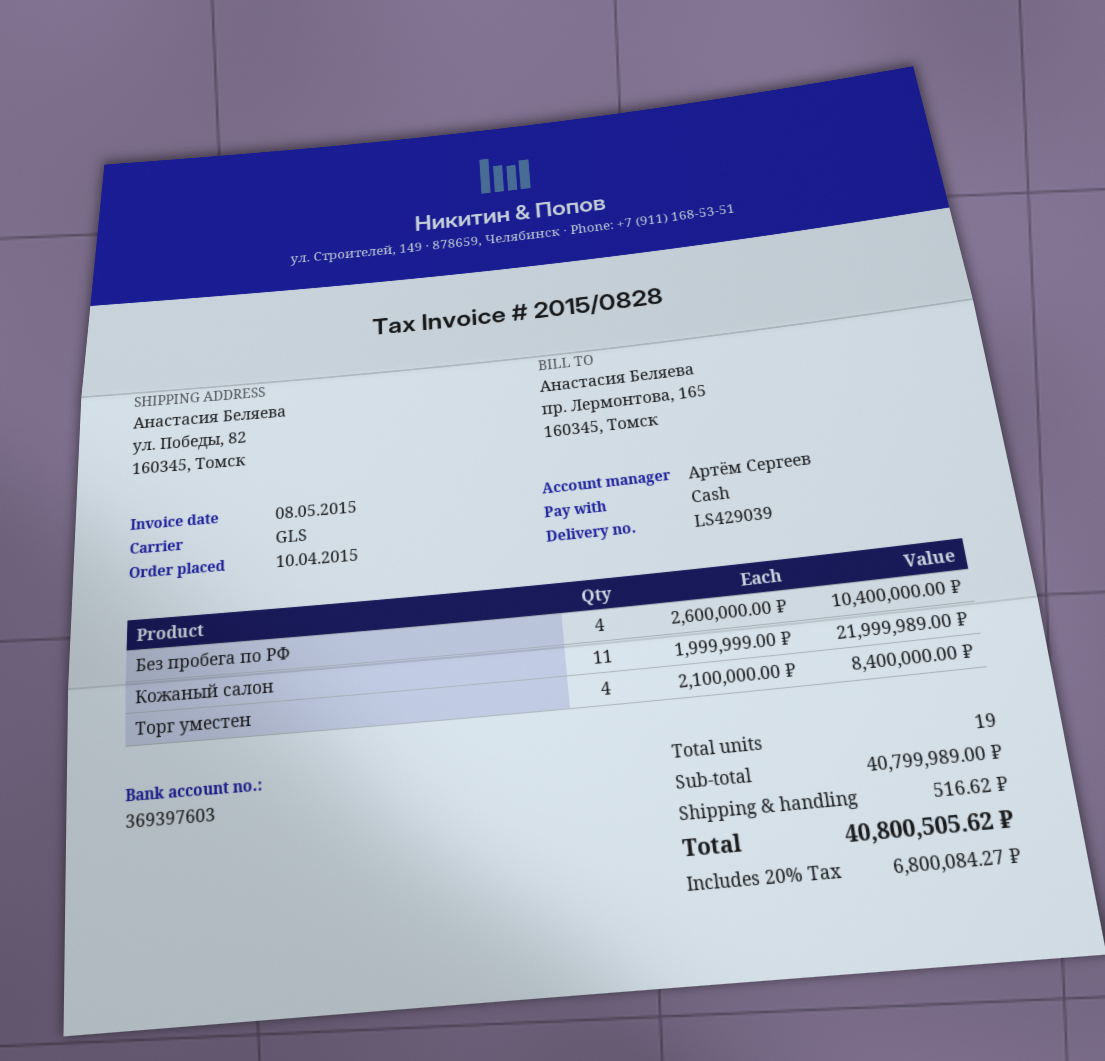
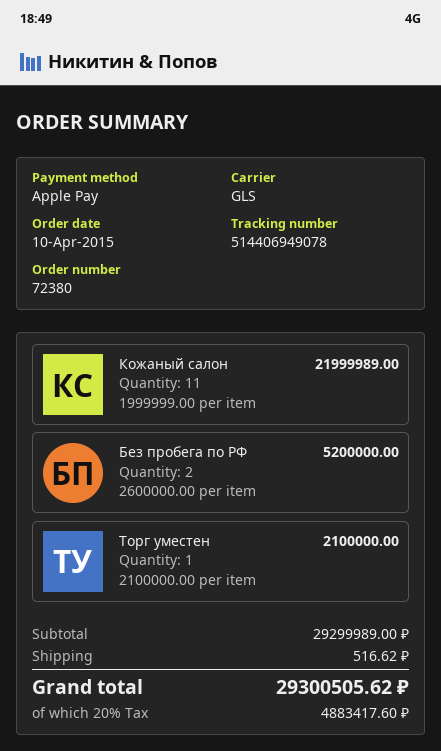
payment method: cash -> Apple Pay
Без пробега по РФ: 4 x 2600000.00 = 10400000.00 -> 2 x 2600000.00 = 5200000.00
Торг уместен: 4 x 2100000.00 = 8400000.00 -> 1 x 2100000.00 = 2100000.00
subtotal: 40799989.00 -> 29299989.00
tax: 20% = 6800084.27 -> 20% = 4883417.60
total: 40800505.62 -> 29300505.62

